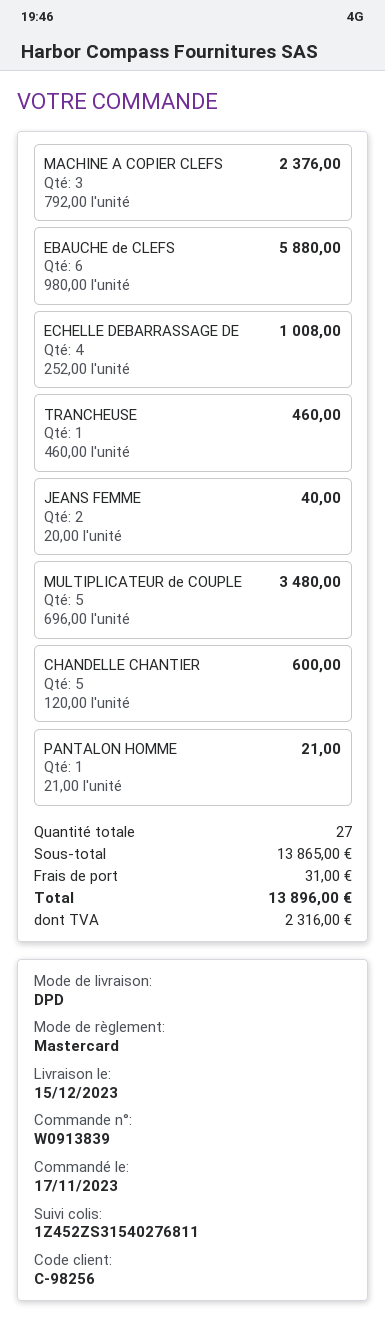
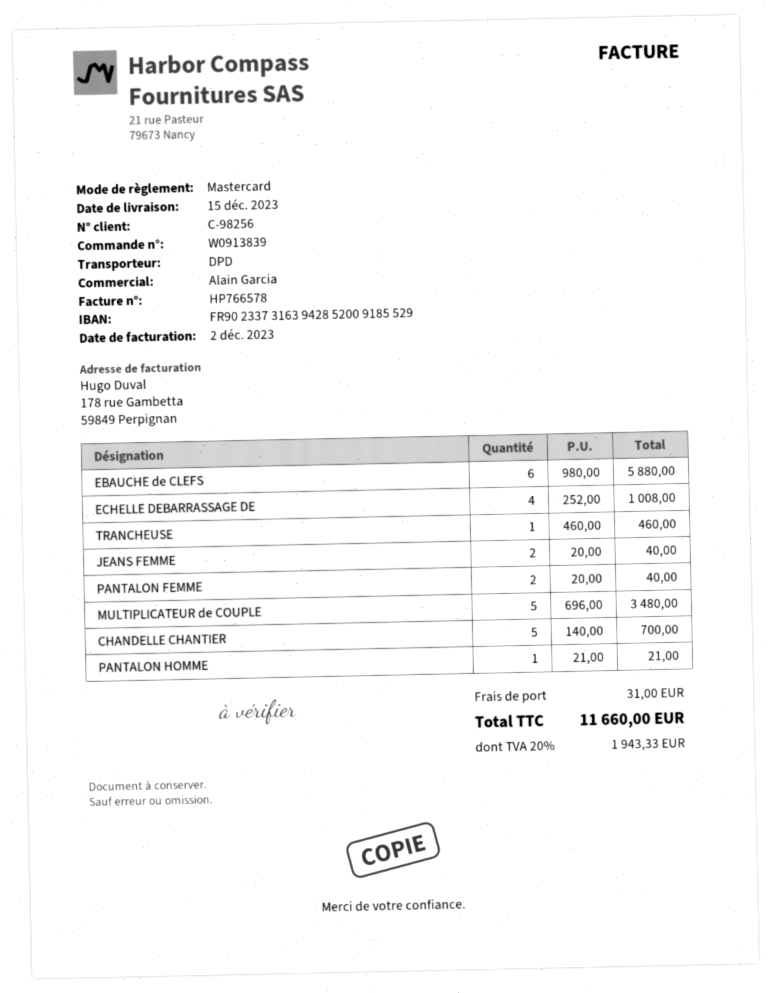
MACHINE A COPIER CLEFS: 3 x 792.00 = 2376.00 -> none
CHANDELLE CHANTIER: 5 x 120.00 = 600.00 -> 5 x 140.00 = 700.00
PANTALON FEMME: none -> 2 x 20.00 = 40.00
tax: 2316.00 -> 1943.33
total: 13896.00 -> 11660.00

